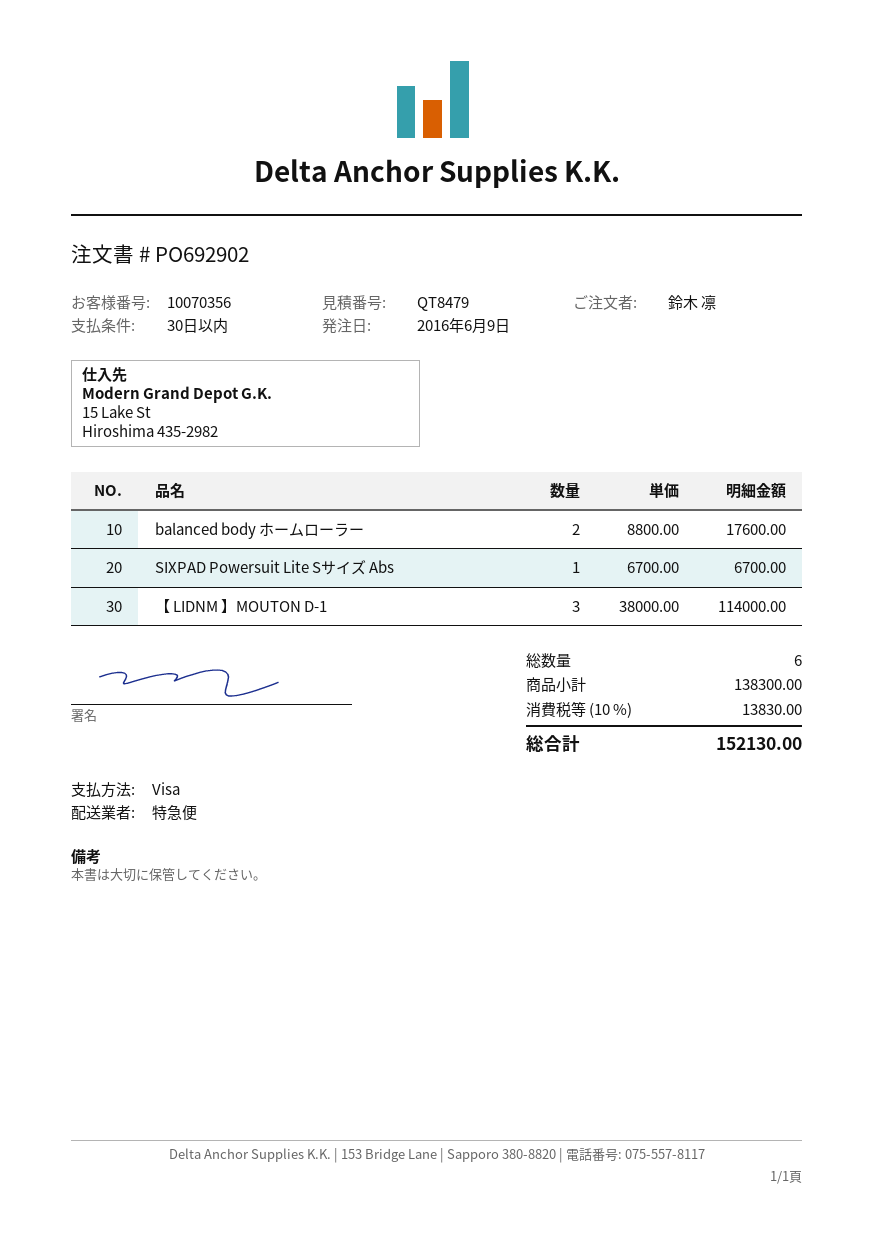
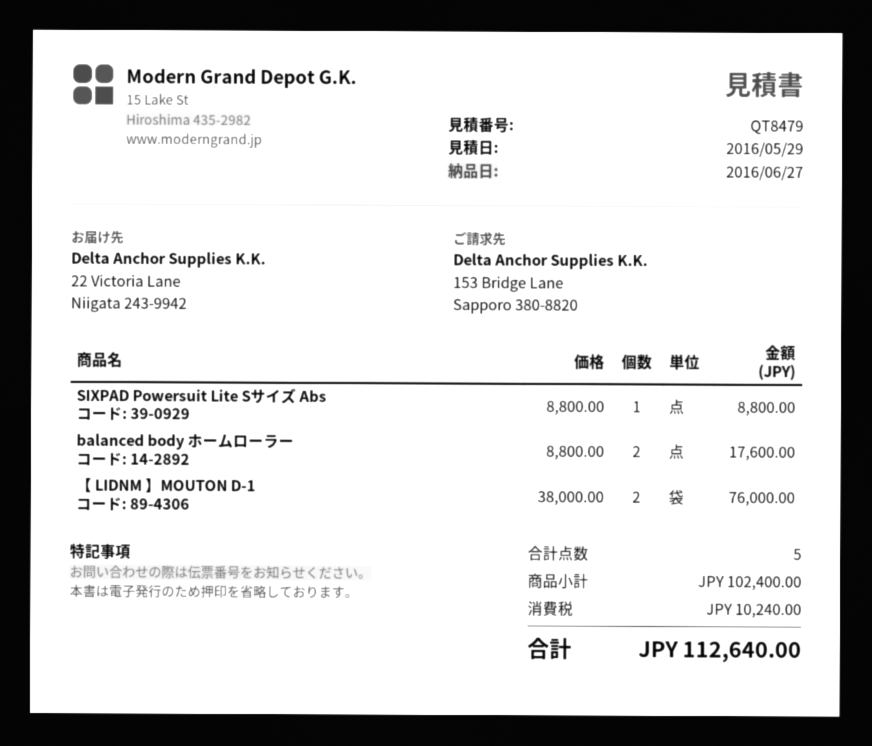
SIXPAD Powersuit Lite Sサイズ Abs: 1 x 6700.00 = 6700.00 -> 1 x 8800.00 = 8800.00
【 LIDNM 】MOUTON D-1: 3 x 38000.00 = 114000.00 -> 2 x 38000.00 = 76000.00
total quantity: 6 -> 5
subtotal: 138300.00 -> 102400.00
tax: 13830.00 -> 10240.00
total: 152130.00 -> 112640.00

